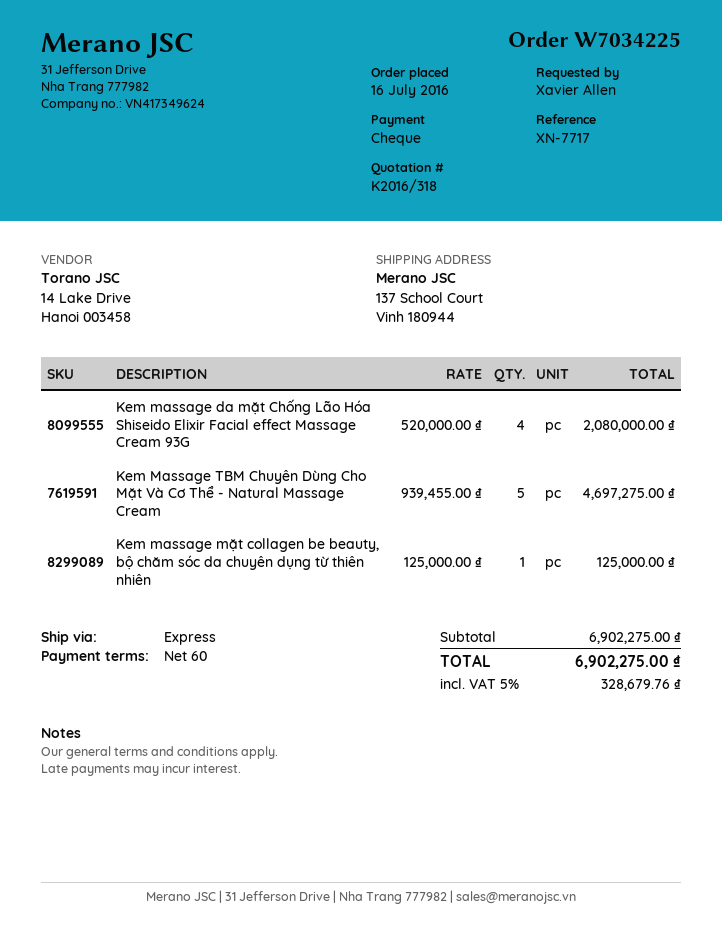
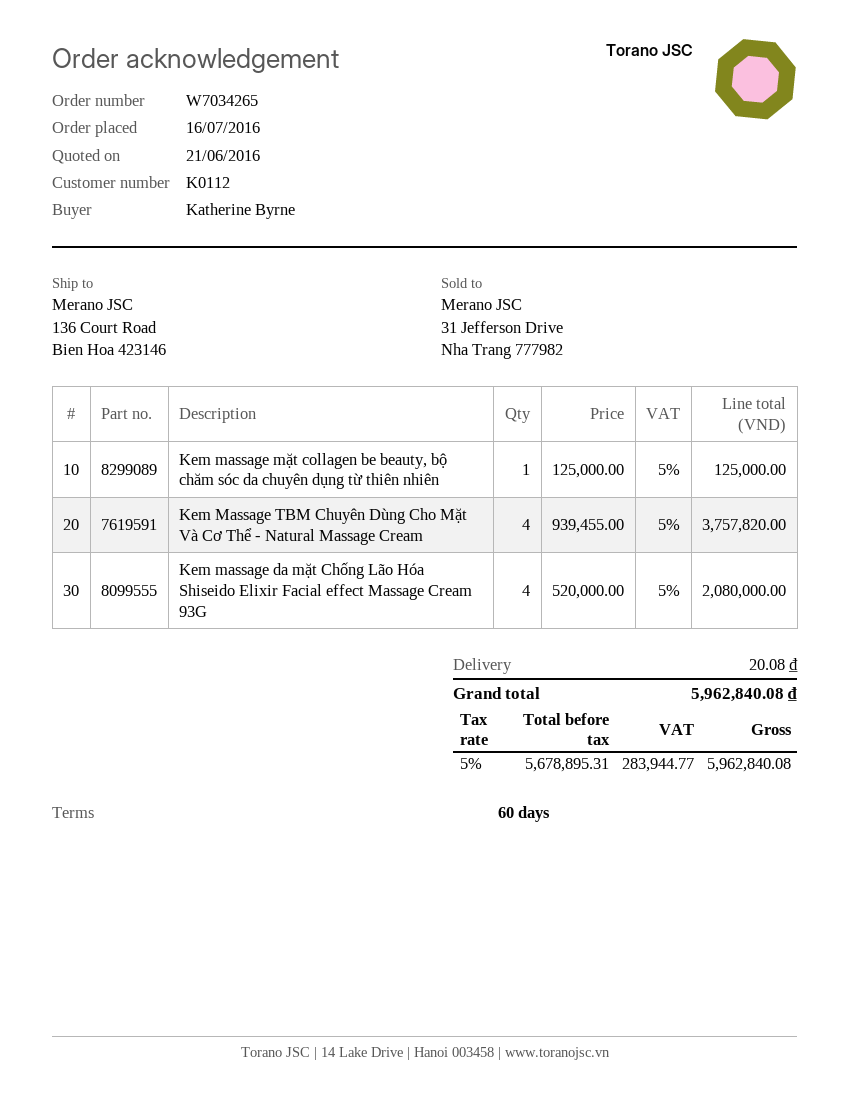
order number: W7034225 -> W7034265
ordered by: Xavier Allen -> Katherine Byrne
ship to: 137 School Court, Vinh 180944 -> 136 Court Road, Bien Hoa 423146
Kem Massage TBM Chuyên Dùng Cho Mặt Và Cơ Thể - Natural Massage Cream: 5 x 939455.00 = 4697275.00 -> 4 x 939455.00 = 3757820.00
shipping: none -> 20.08
tax: 5% = 328679.76 -> 5% = 283944.77
total: 6902275.00 -> 5962840.08

